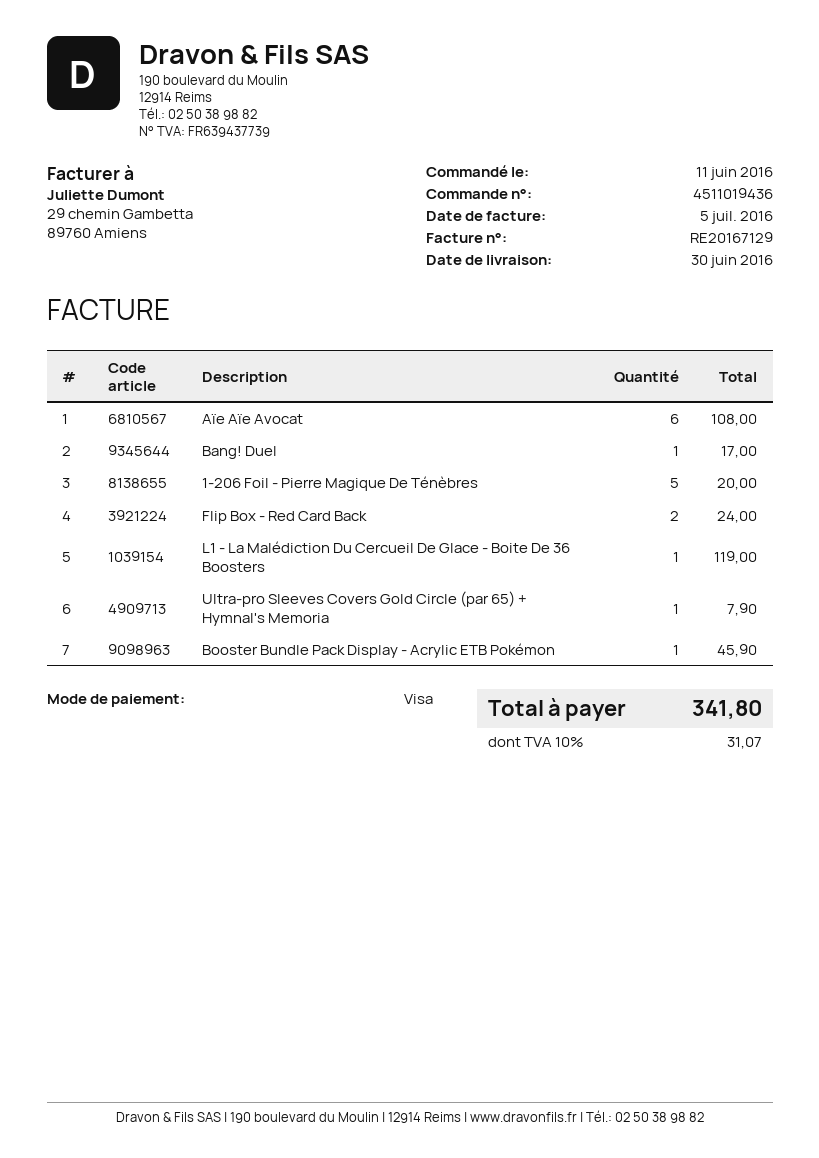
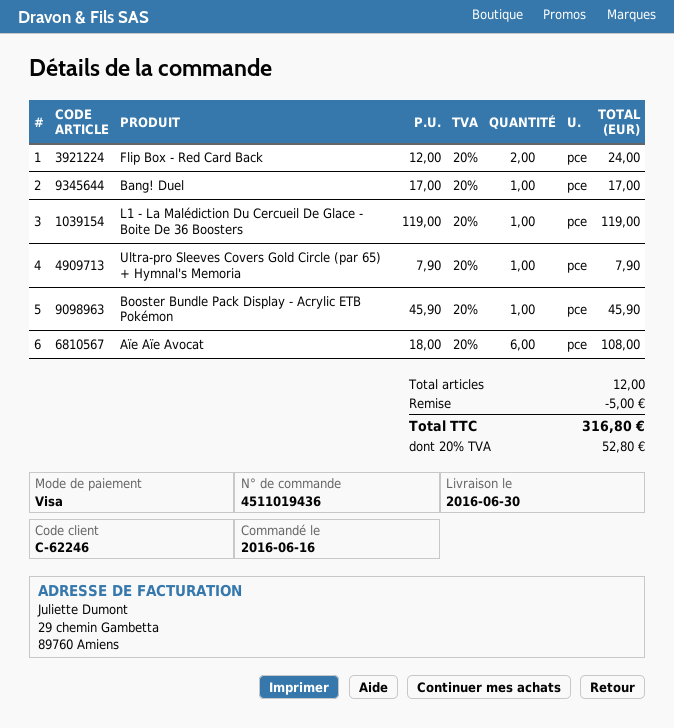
order date: 2016-06-11 -> 2016-06-16
1-206 Foil - Pierre Magique De Ténèbres: 5 for 20.00 -> none
discount: none -> 5.00
tax: 10% = 31.07 -> 20% = 52.80
total: 341.80 -> 316.80

